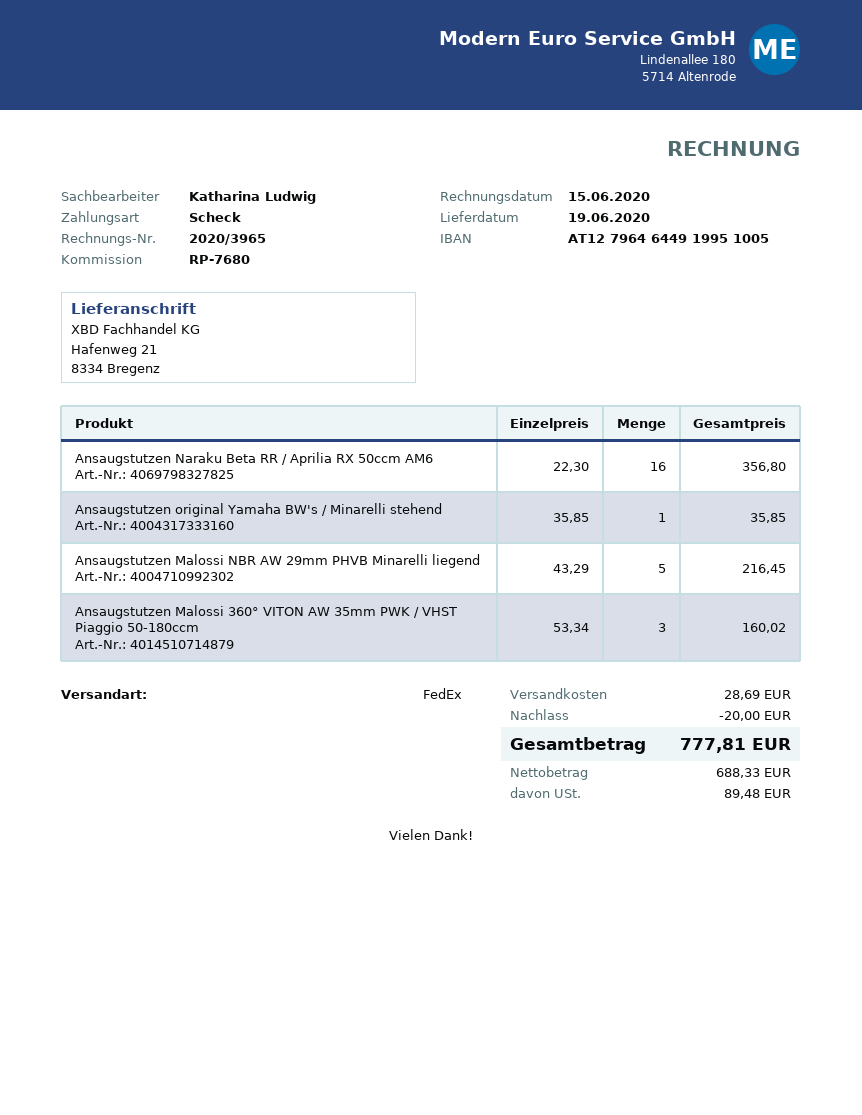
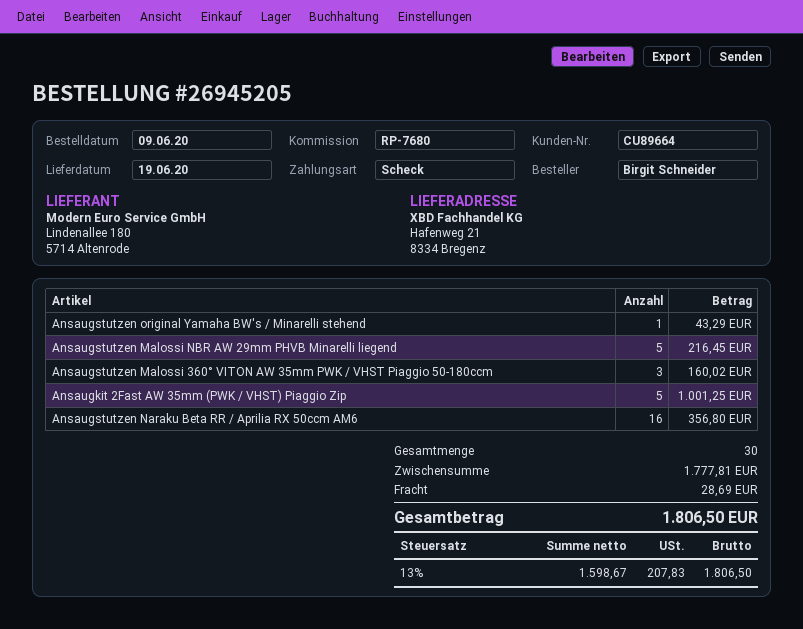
Ansaugstutzen original Yamaha BW's / Minarelli stehend: 1 for 35.85 -> 1 for 43.29
Ansaugkit 2Fast AW 35mm (PWK / VHST) Piaggio Zip: none -> 5 for 1001.25
discount: 20.00 -> none
net: 688.33 -> 1598.67
tax: 89.48 -> 207.83
total: 777.81 -> 1806.50

